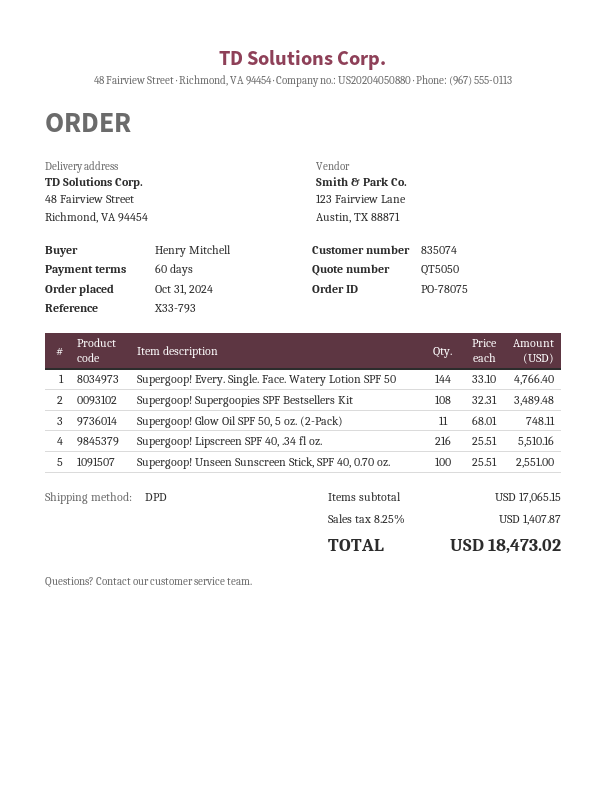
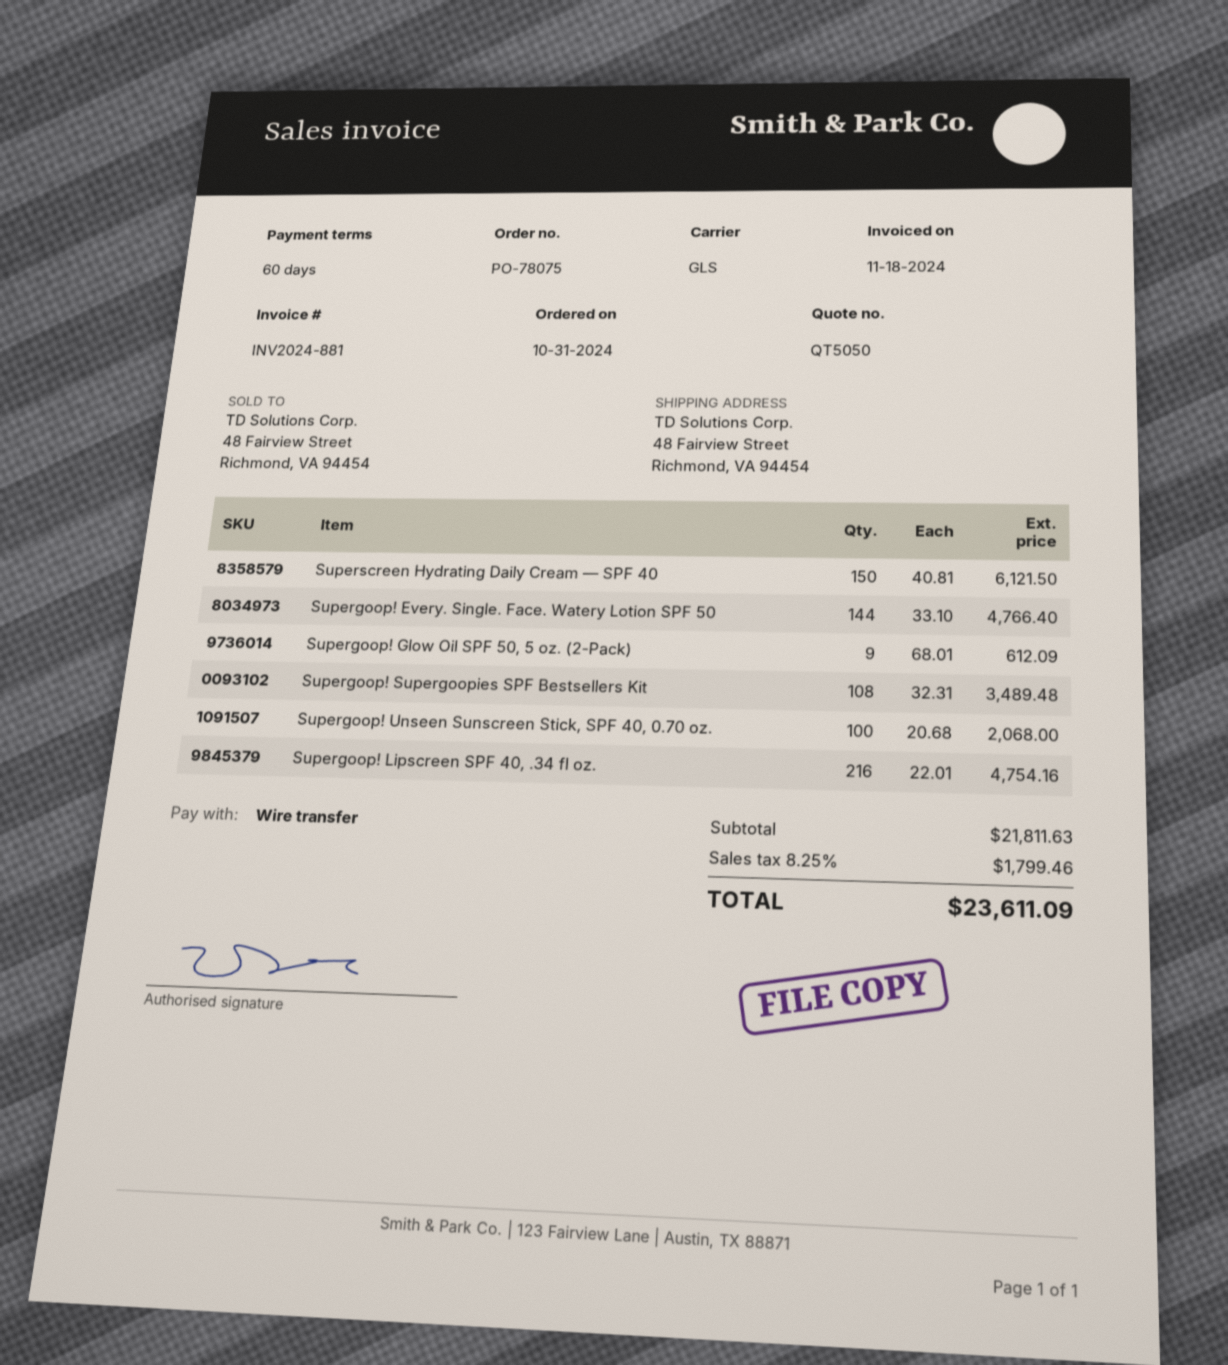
shipping method: DPD -> GLS
Supergoop! Glow Oil SPF 50, 5 oz. (2-Pack): 11 x 68.01 = 748.11 -> 9 x 68.01 = 612.09
Supergoop! Lipscreen SPF 40, .34 fl oz.: 216 x 25.51 = 5510.16 -> 216 x 22.01 = 4754.16
Supergoop! Unseen Sunscreen Stick, SPF 40, 0.70 oz.: 100 x 25.51 = 2551.00 -> 100 x 20.68 = 2068.00
Superscreen Hydrating Daily Cream — SPF 40: none -> 150 x 40.81 = 6121.50
subtotal: 17065.15 -> 21811.63
tax: 8.25% = 1407.87 -> 8.25% = 1799.46
total: 18473.02 -> 23611.09

